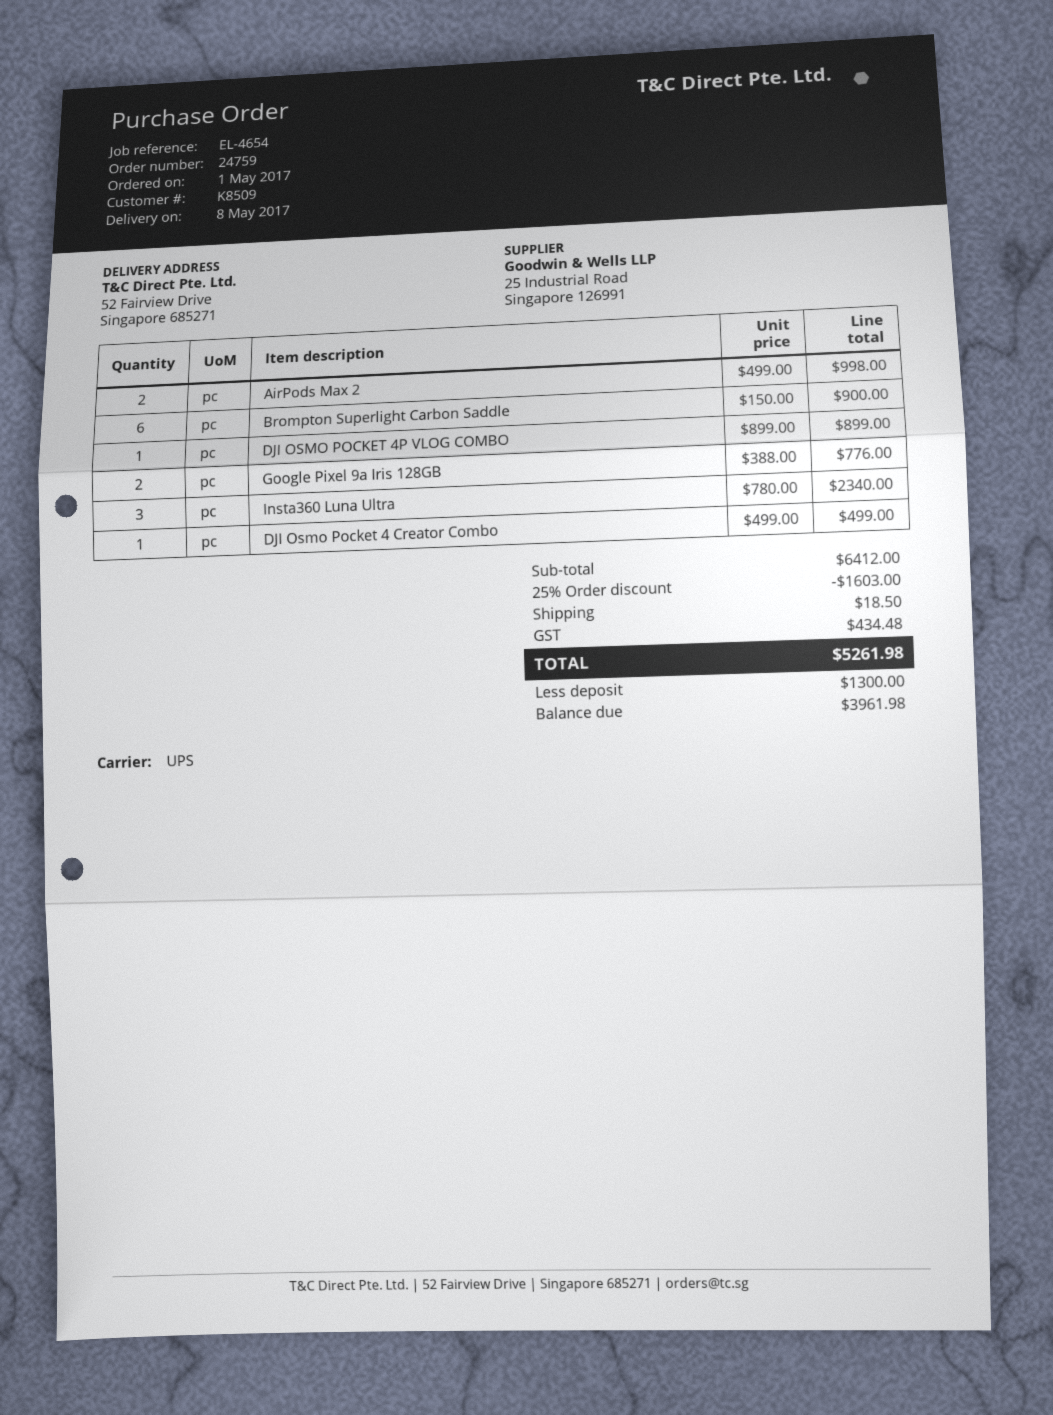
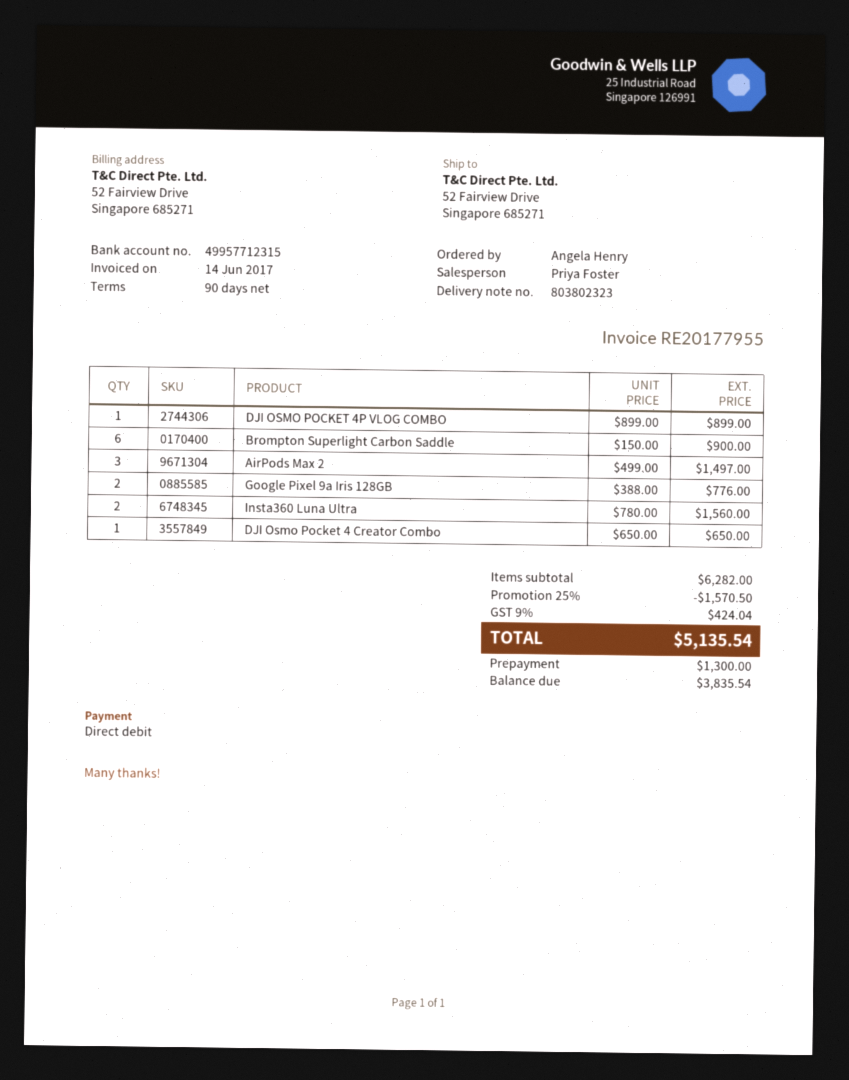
AirPods Max 2: 2 x 499.00 = 998.00 -> 3 x 499.00 = 1497.00
Insta360 Luna Ultra: 3 x 780.00 = 2340.00 -> 2 x 780.00 = 1560.00
DJI Osmo Pocket 4 Creator Combo: 1 x 499.00 = 499.00 -> 1 x 650.00 = 650.00
subtotal: 6412.00 -> 6282.00
discount: 25% = 1603.00 -> 25% = 1570.50
shipping: 18.50 -> none
tax: 434.48 -> 424.04
total: 5261.98 -> 5135.54
balance: 3961.98 -> 3835.54

